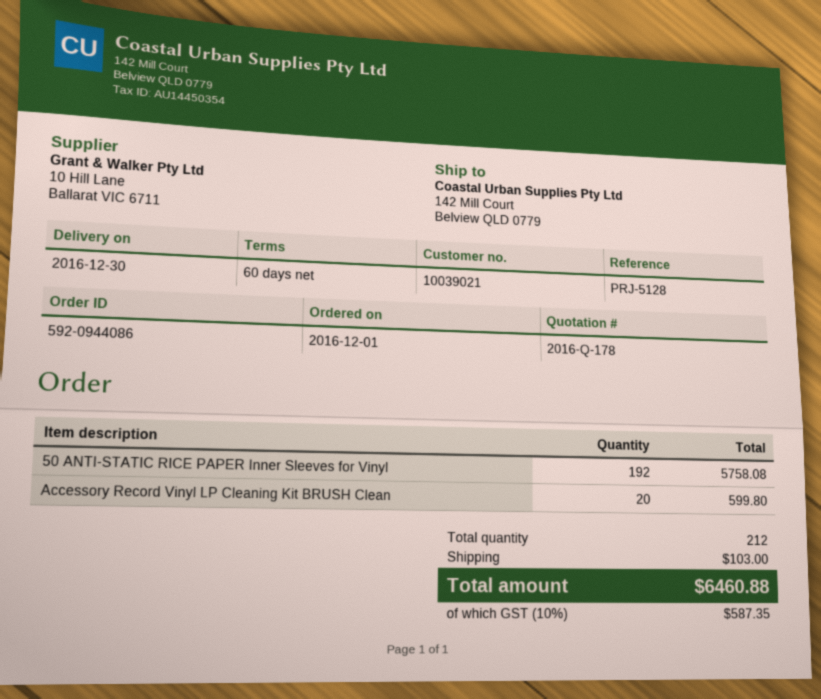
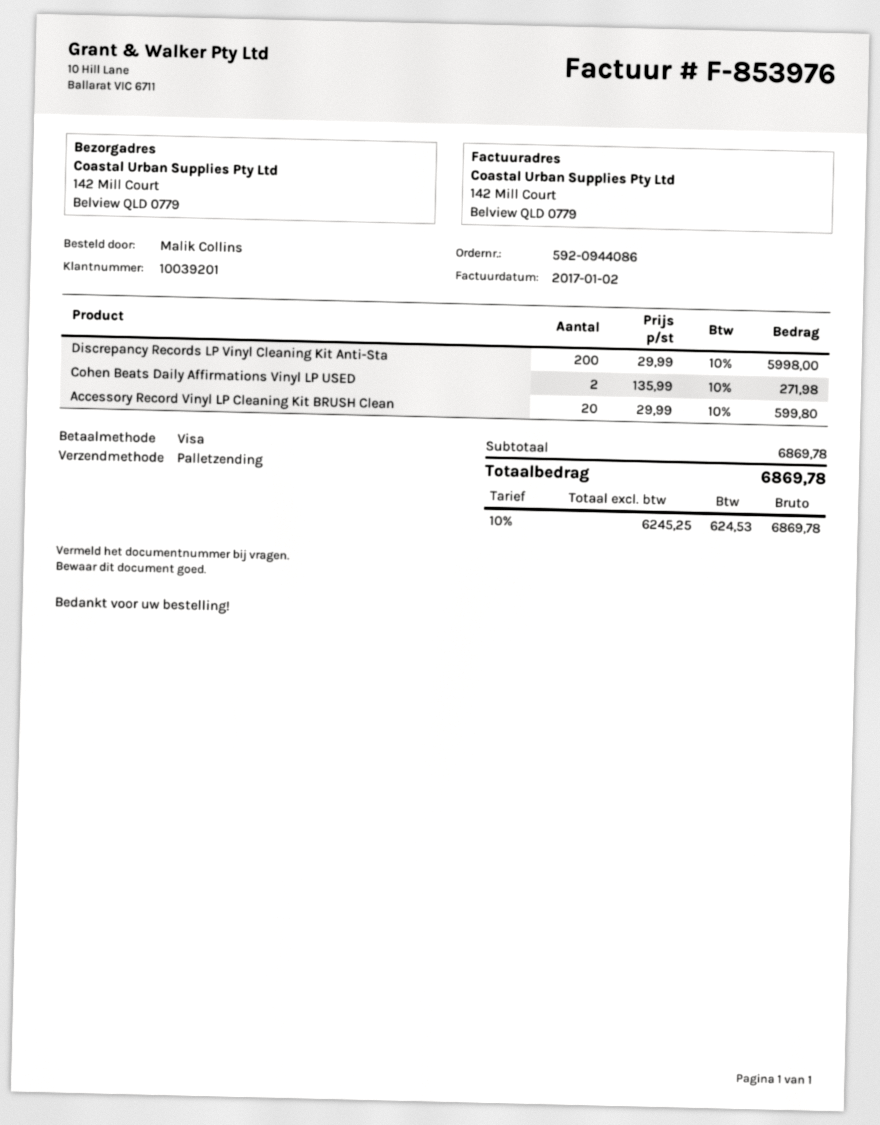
customer number: 10039021 -> 10039201
50 ANTI-STATIC RICE PAPER Inner Sleeves for Vinyl: 192 for 5758.08 -> none
Discrepancy Records LP Vinyl Cleaning Kit Anti-Sta: none -> 200 for 5998.00
Cohen Beats Daily Affirmations Vinyl LP USED: none -> 2 for 271.98
shipping: 103.00 -> none
tax: 10% = 587.35 -> 10% = 624.53
total: 6460.88 -> 6869.78

